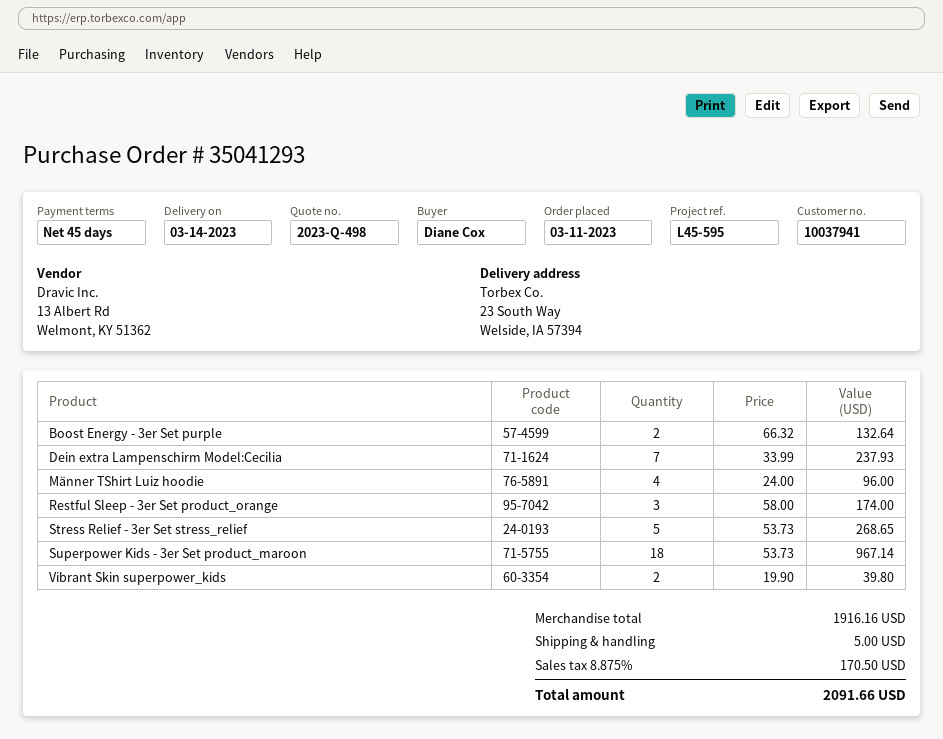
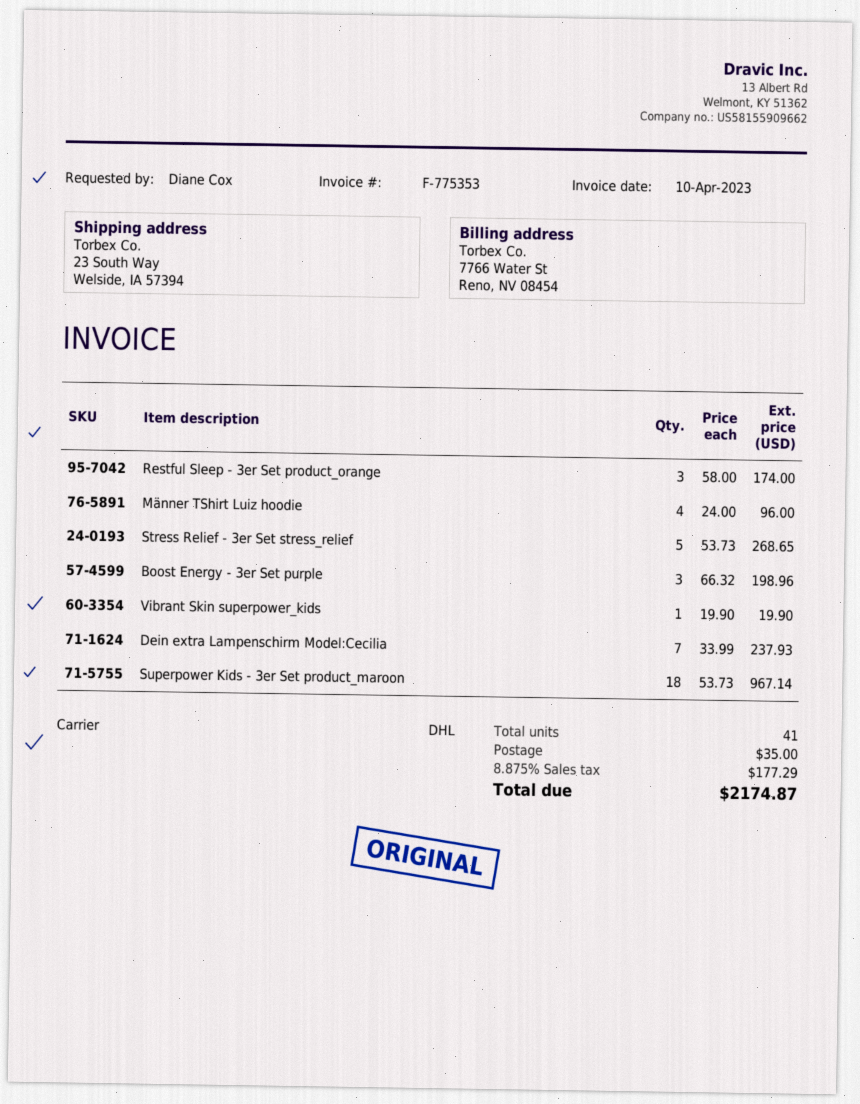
Boost Energy - 3er Set purple: 2 x 66.32 = 132.64 -> 3 x 66.32 = 198.96
Vibrant Skin superpower_kids: 2 x 19.90 = 39.80 -> 1 x 19.90 = 19.90
shipping: 5.00 -> 35.00
tax: 8.875% = 170.50 -> 8.875% = 177.29
total: 2091.66 -> 2174.87

